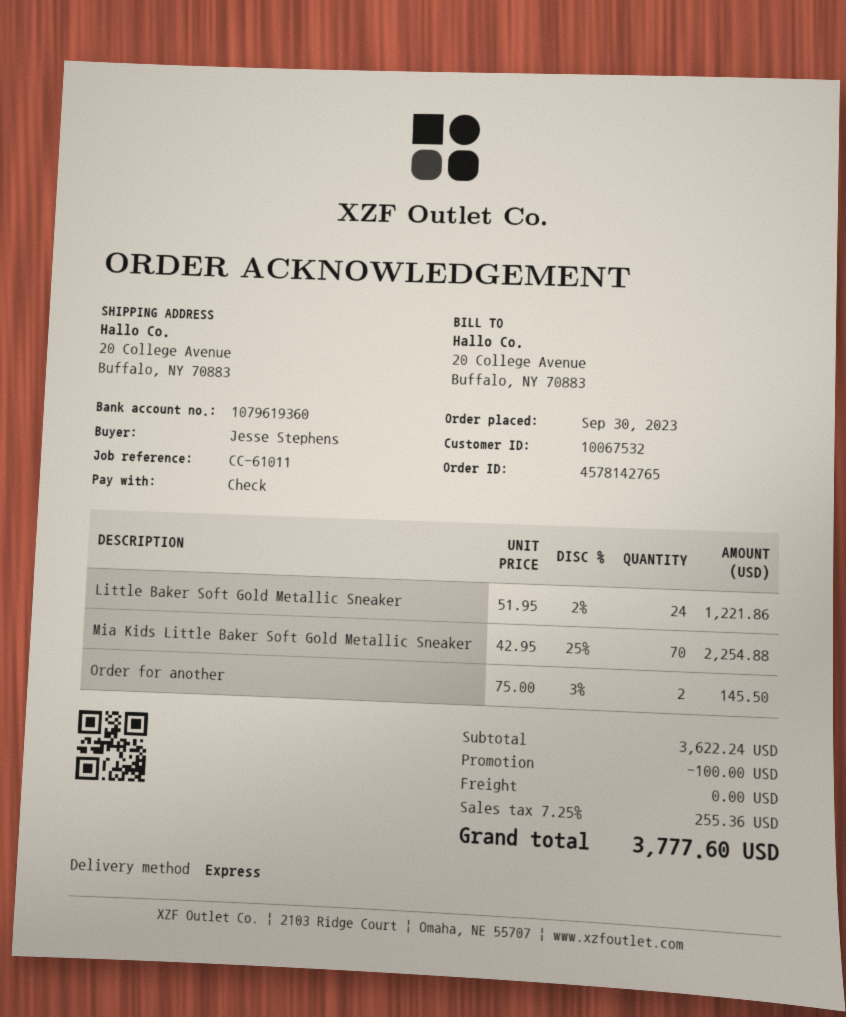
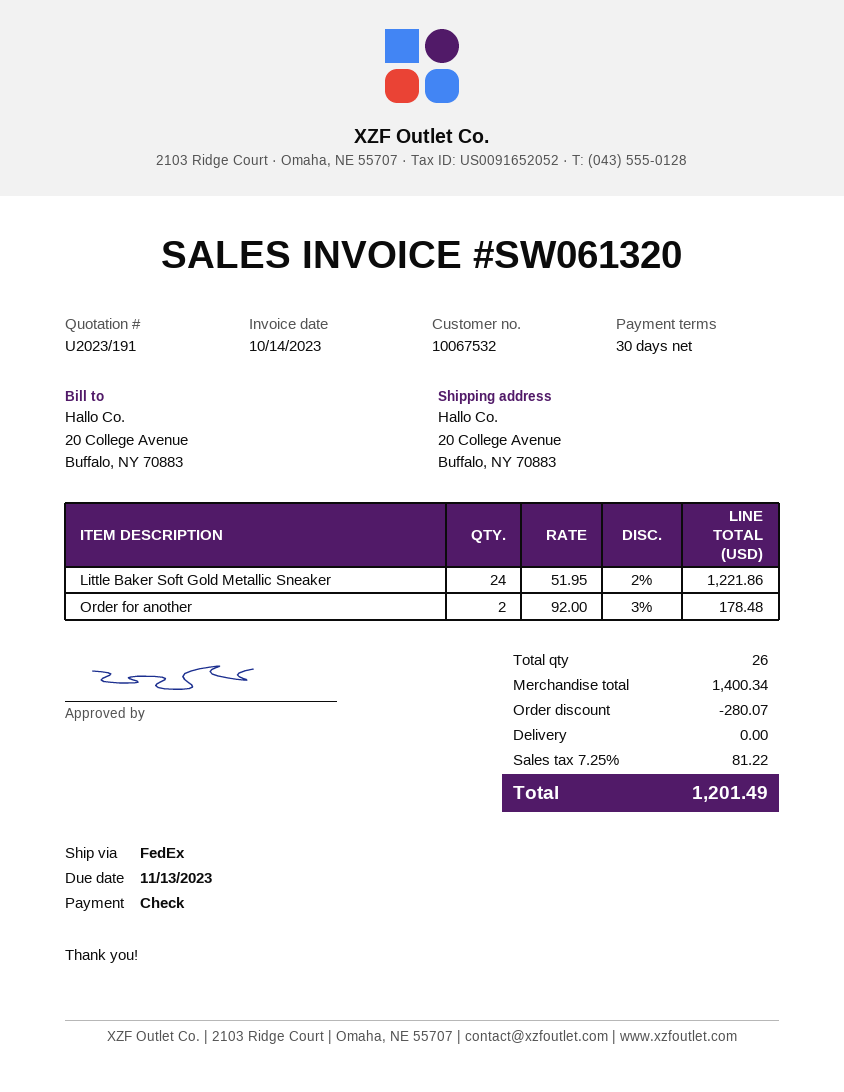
shipping method: express -> FedEx
Mia Kids Little Baker Soft Gold Metallic Sneaker: 70 x 42.95 - 25% = 2254.88 -> none
Order for another: 2 x 75.00 - 3% = 145.50 -> 2 x 92.00 - 3% = 178.48
subtotal: 3622.24 -> 1400.34
discount: 100.00 -> 280.07
tax: 7.25% = 255.36 -> 7.25% = 81.22
total: 3777.60 -> 1201.49

